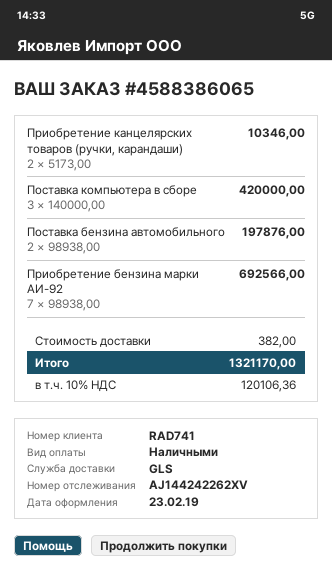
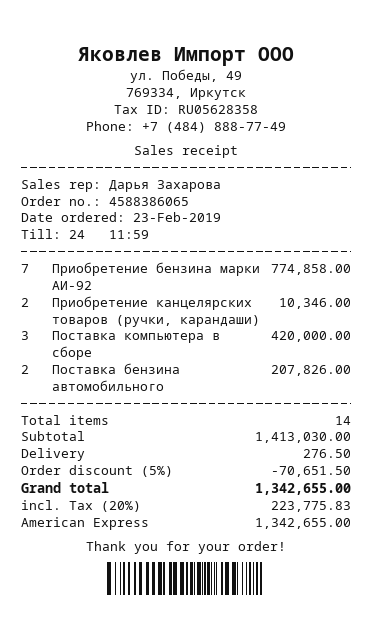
payment method: cash -> American Express
Поставка бензина автомобильного: 2 for 197876.00 -> 2 for 207826.00
Приобретение бензина марки АИ-92: 7 for 692566.00 -> 7 for 774858.00
discount: none -> 5% = 70651.50
shipping: 382.00 -> 276.50
tax: 10% = 120106.36 -> 20% = 223775.83
total: 1321170.00 -> 1342655.00

